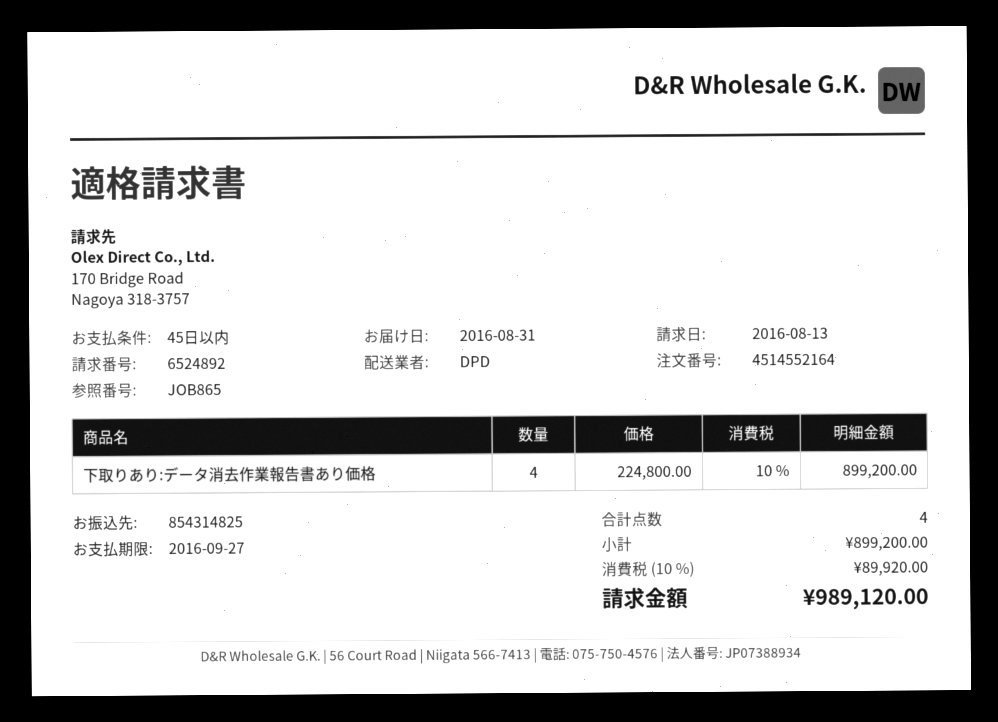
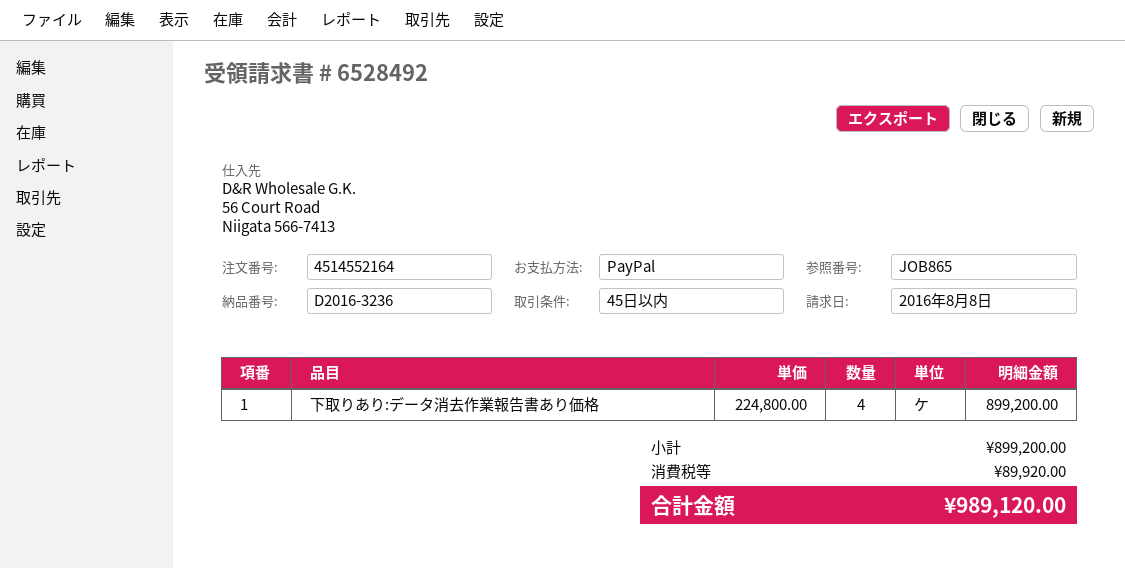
invoice number: 6524892 -> 6528492
invoice date: 2016-08-13 -> 2016-08-08

